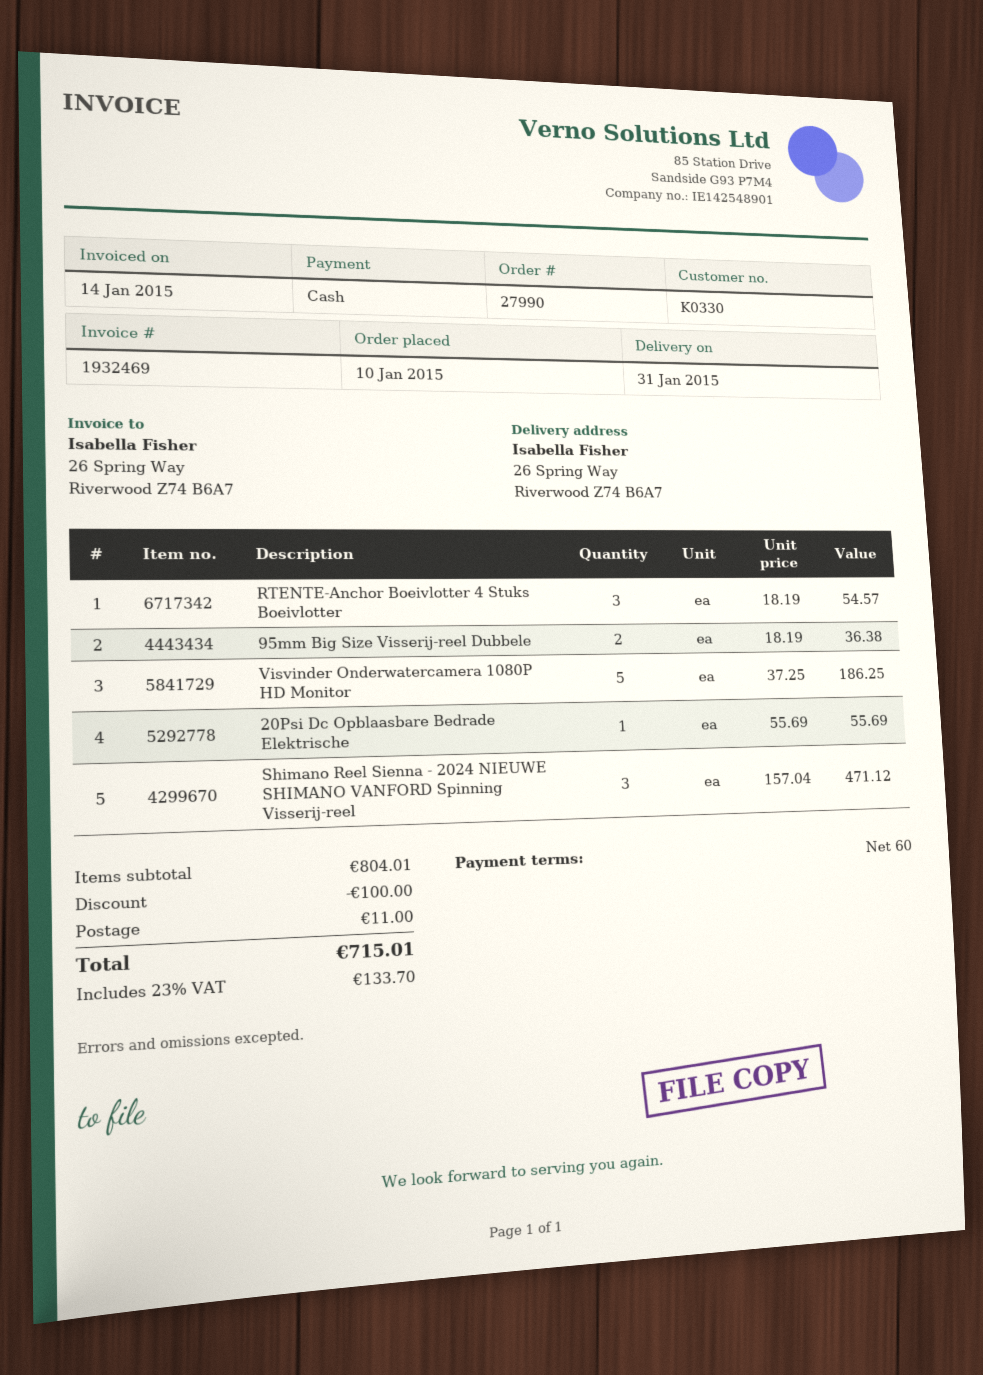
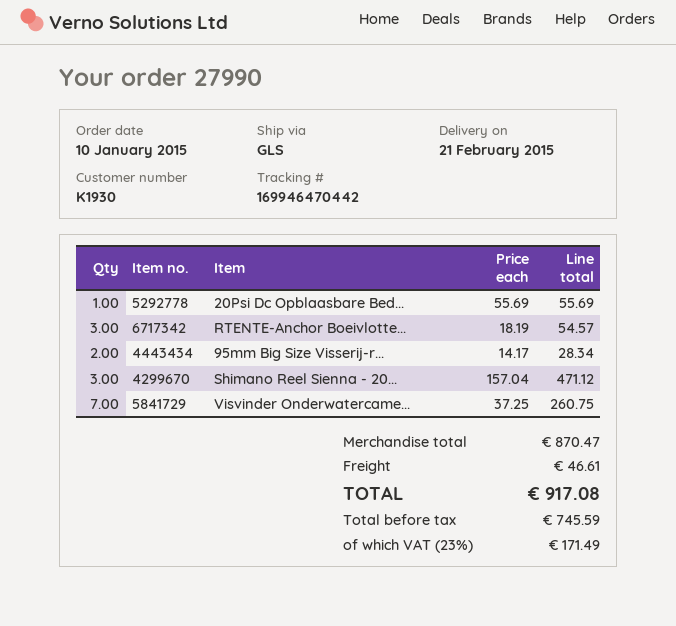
delivery date: 2015-01-31 -> 2015-02-21
customer number: K0330 -> K1930
95mm Big Size Visserij-reel Dubbele: 2 x 18.19 = 36.38 -> 2 x 14.17 = 28.34
Visvinder Onderwatercamera 1080P HD Monitor: 5 x 37.25 = 186.25 -> 7 x 37.25 = 260.75
subtotal: 804.01 -> 870.47
discount: 100.00 -> none
shipping: 11.00 -> 46.61
tax: 23% = 133.70 -> 23% = 171.49
total: 715.01 -> 917.08

